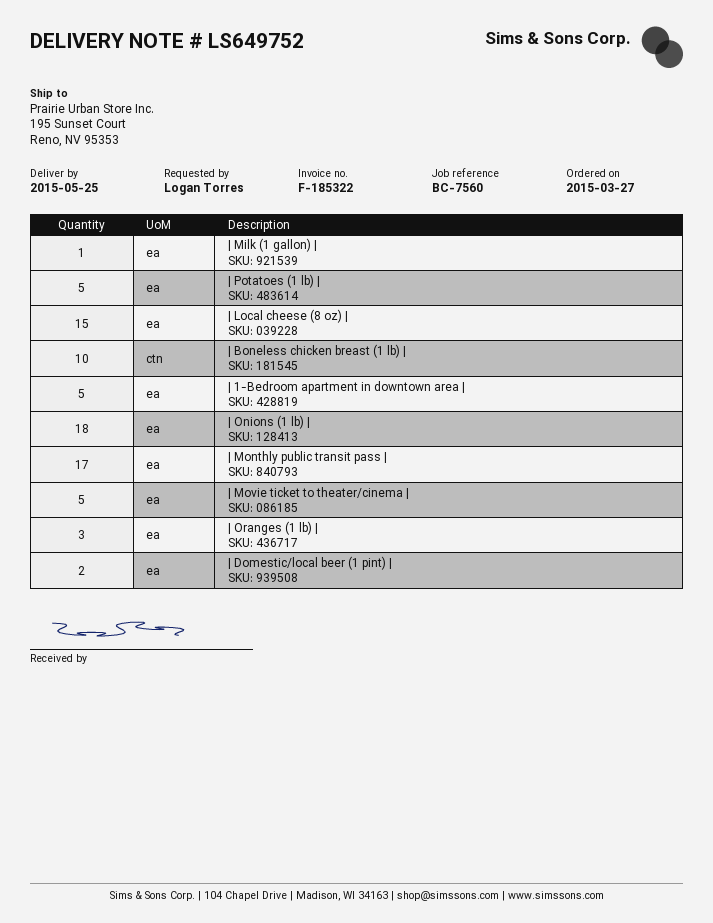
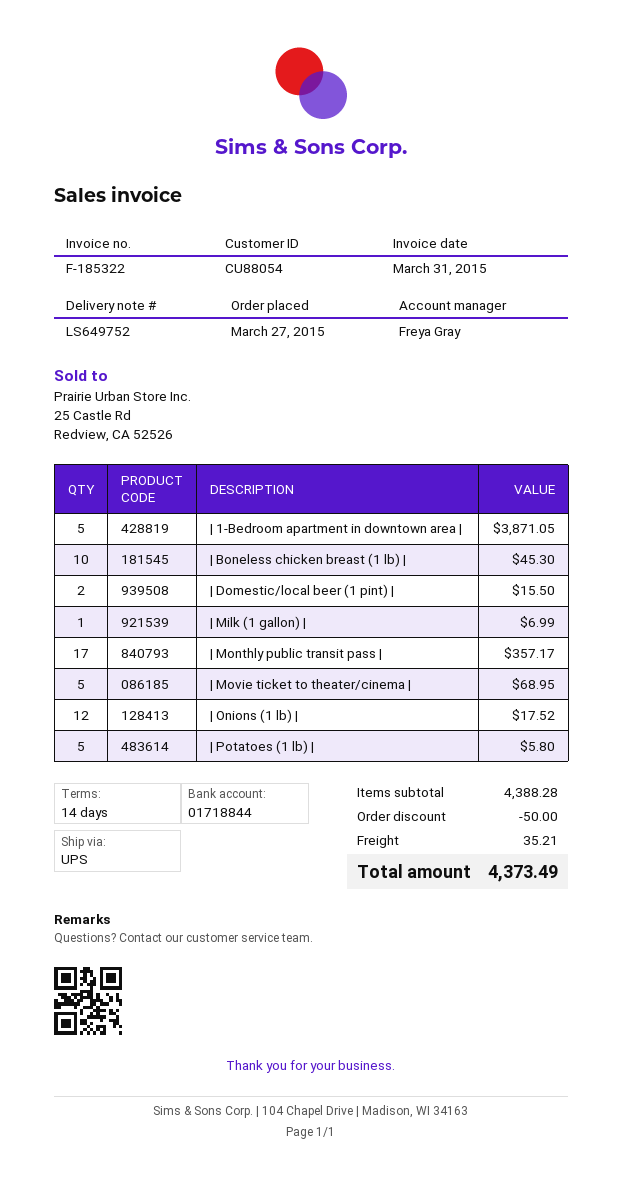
| Local cheese (8 oz) |: 15 -> none
| Onions (1 lb) |: 18 -> 12
| Oranges (1 lb) |: 3 -> none

